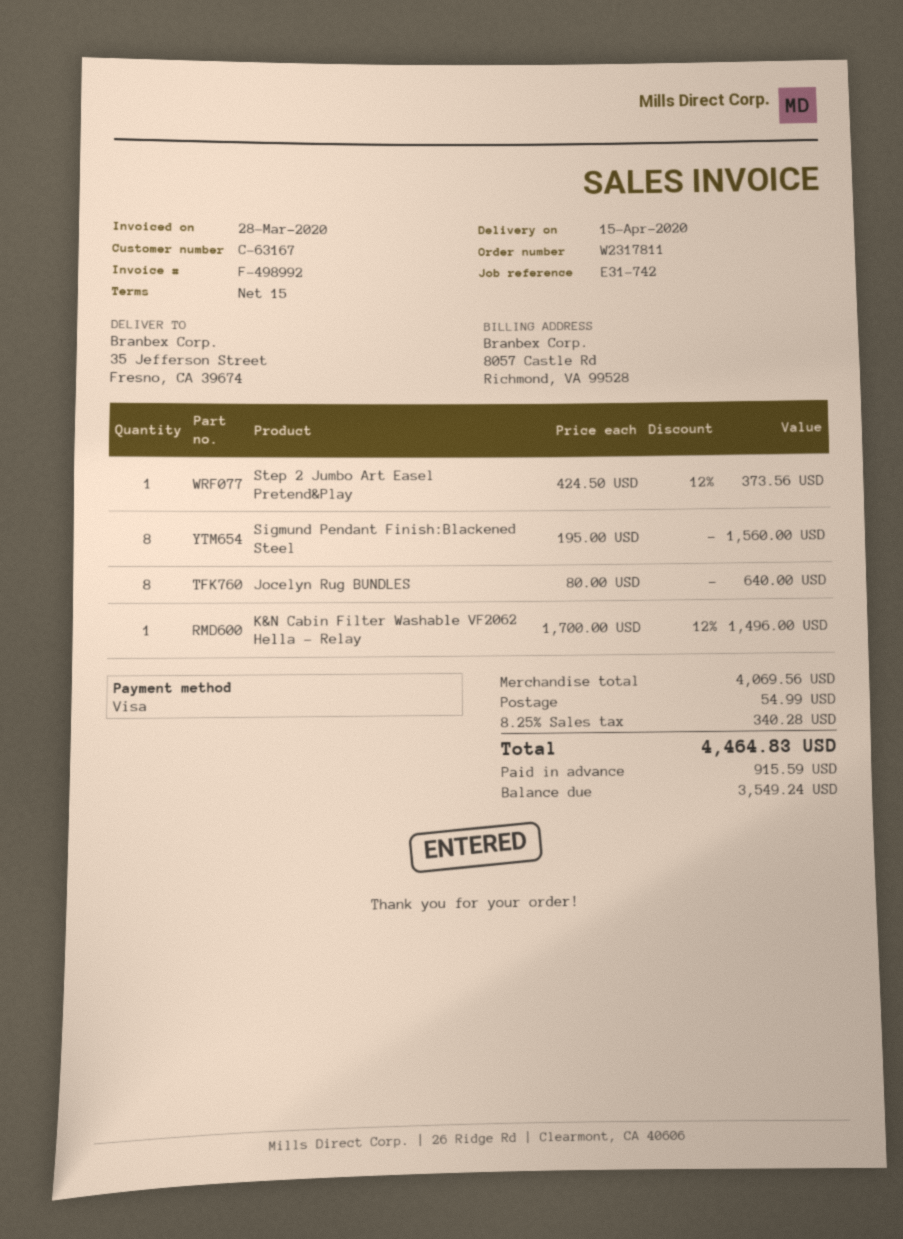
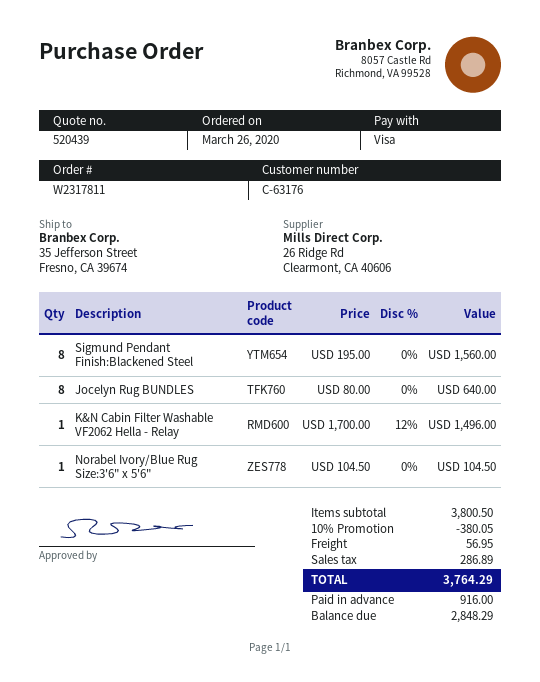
customer number: C-63167 -> C-63176
Step 2 Jumbo Art Easel Pretend&Play: 1 x 424.50 - 12% = 373.56 -> none
Norabel Ivory/Blue Rug Size:3'6" x 5'6": none -> 1 x 104.50 = 104.50
subtotal: 4069.56 -> 3800.50
discount: none -> 10% = 380.05
shipping: 54.99 -> 56.95
tax: 340.28 -> 286.89
total: 4464.83 -> 3764.29
deposit: 915.59 -> 916.00
balance: 3549.24 -> 2848.29

